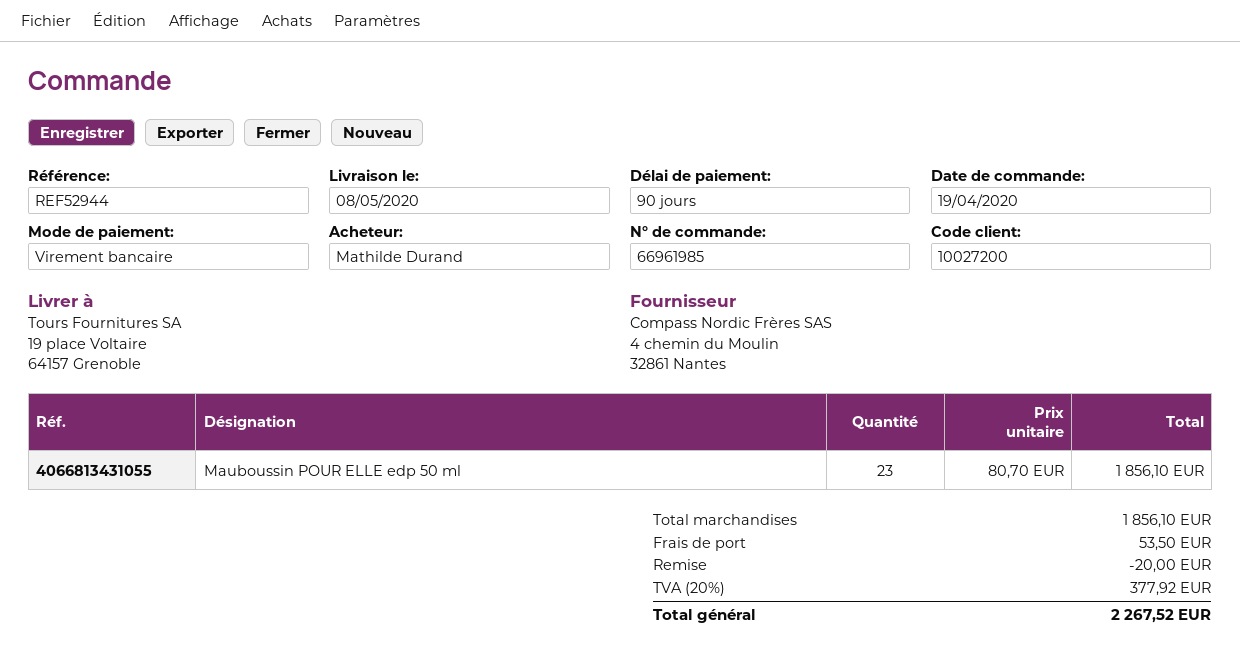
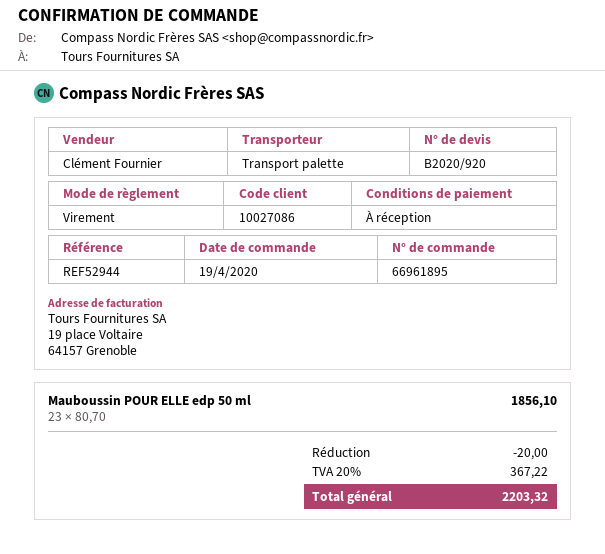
order number: 66961985 -> 66961895
payment terms: 90 days -> on receipt
customer number: 10027200 -> 10027086
shipping: 53.50 -> none
tax: 20% = 377.92 -> 20% = 367.22
total: 2267.52 -> 2203.32

